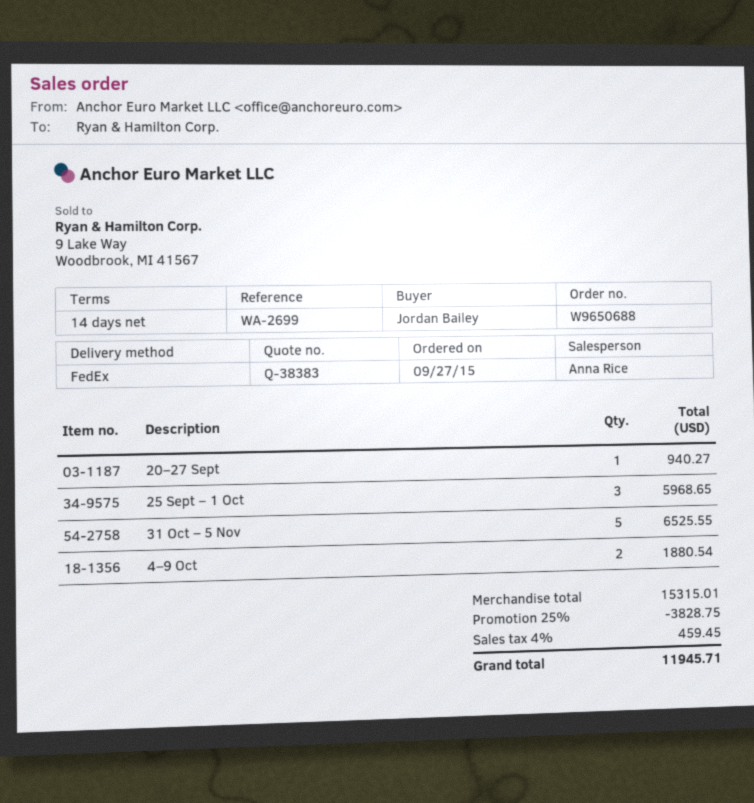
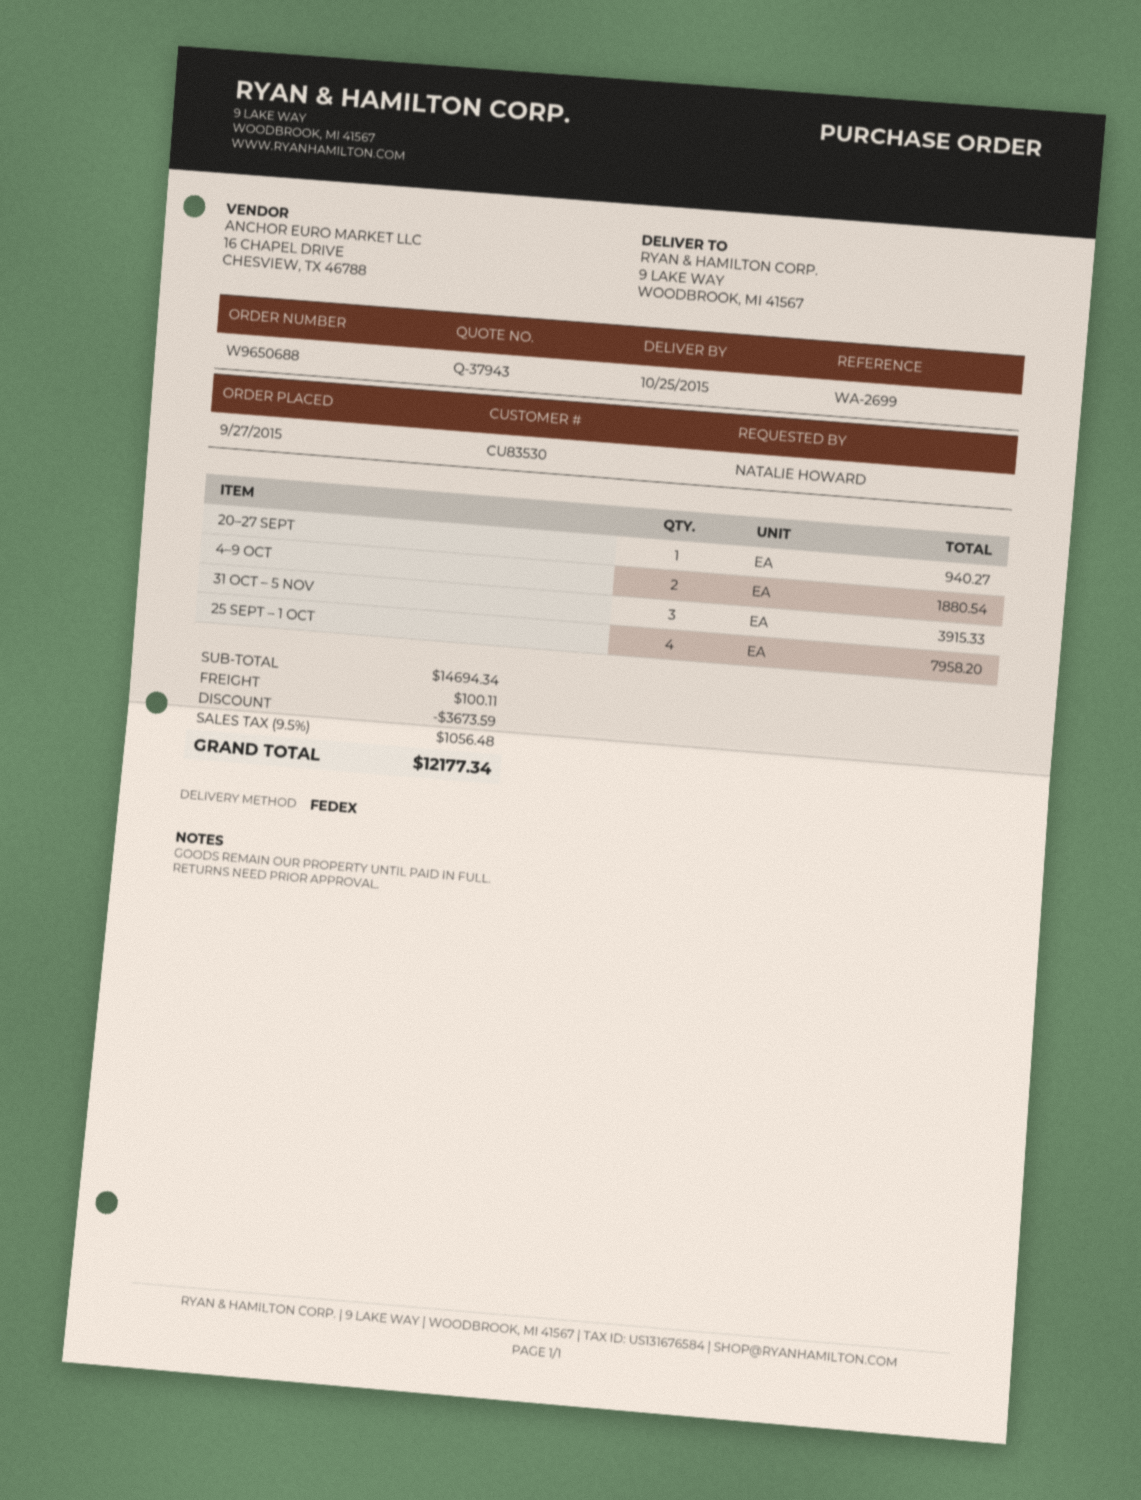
quote number: Q-38383 -> Q-37943
ordered by: Jordan Bailey -> NATALIE HOWARD
25 Sept – 1 Oct: 3 for 5968.65 -> 4 for 7958.20
31 Oct – 5 Nov: 5 for 6525.55 -> 3 for 3915.33
subtotal: 15315.01 -> 14694.34
discount: 3828.75 -> 3673.59
shipping: none -> 100.11
tax: 4% = 459.45 -> 9.5% = 1056.48
total: 11945.71 -> 12177.34

